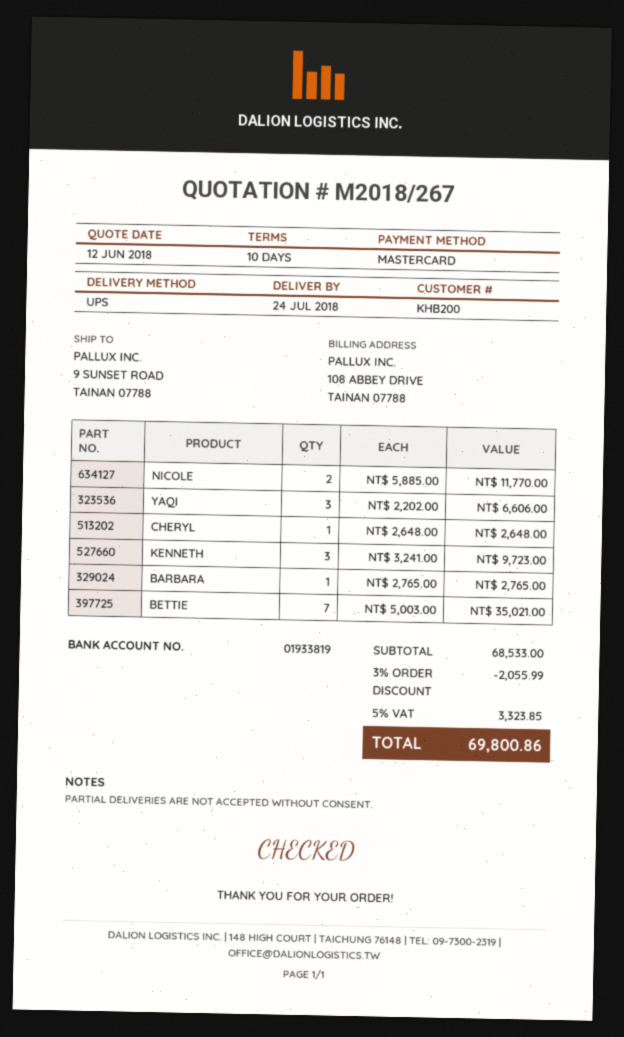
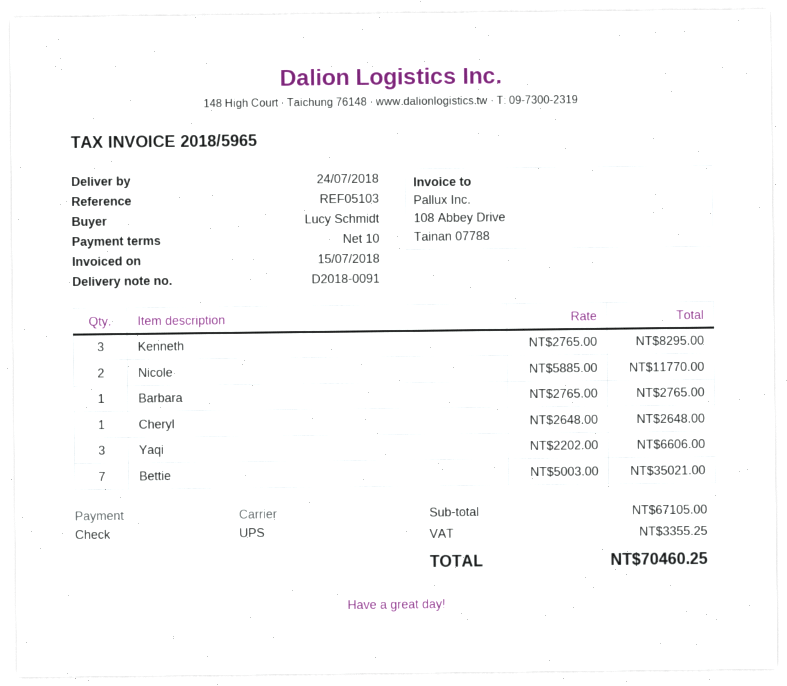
payment method: Mastercard -> cheque
KENNETH: 3 x 3241.00 = 9723.00 -> 3 x 2765.00 = 8295.00
subtotal: 68533.00 -> 67105.00
discount: 3% = 2055.99 -> none
tax: 3323.85 -> 3355.25
total: 69800.86 -> 70460.25

